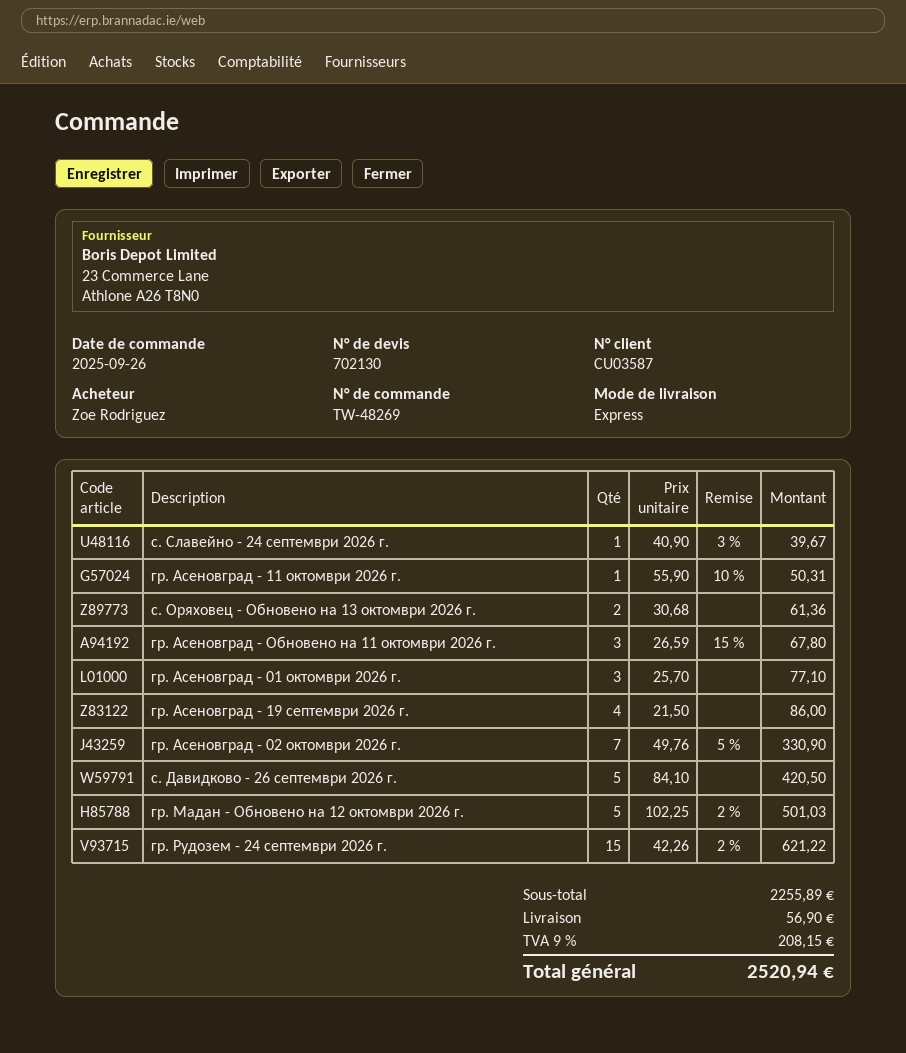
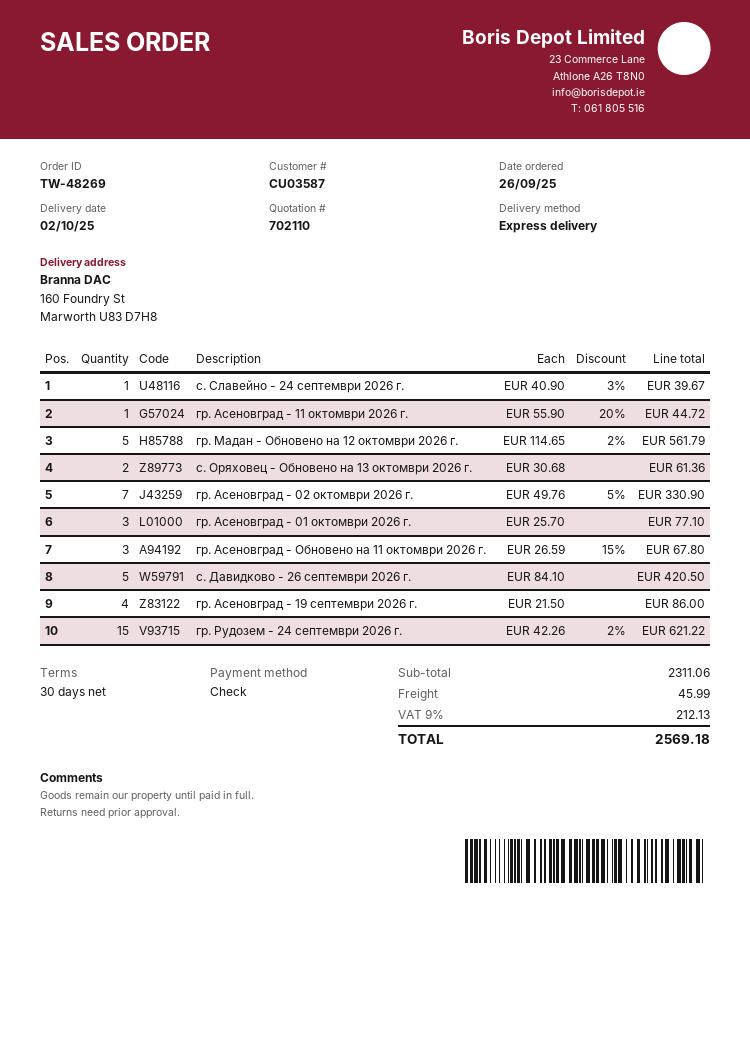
quote number: 702130 -> 702110
гр. Асеновград - 11 октомври 2026 г.: 1 x 55.90 - 10% = 50.31 -> 1 x 55.90 - 20% = 44.72
гр. Мадан - Обновено на 12 октомври 2026 г.: 5 x 102.25 - 2% = 501.03 -> 5 x 114.65 - 2% = 561.79
subtotal: 2255.89 -> 2311.06
shipping: 56.90 -> 45.99
tax: 9% = 208.15 -> 9% = 212.13
total: 2520.94 -> 2569.18

